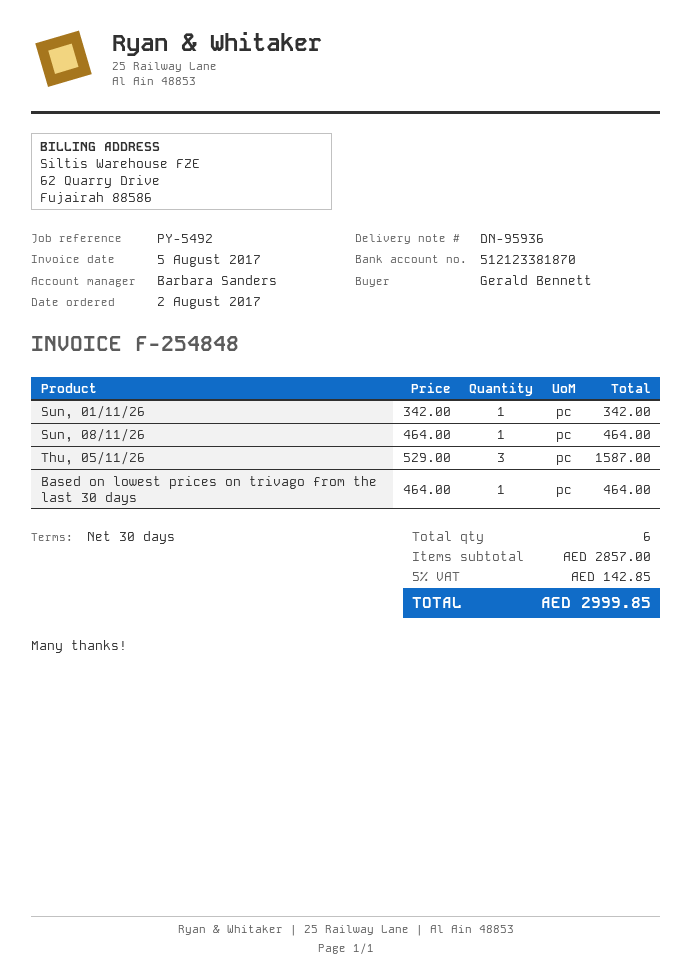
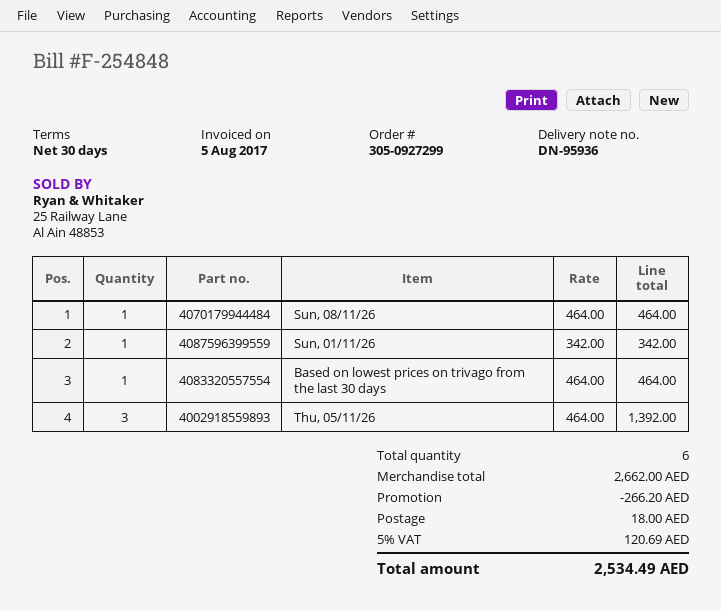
Thu, 05/11/26: 3 x 529.00 = 1587.00 -> 3 x 464.00 = 1392.00
subtotal: 2857.00 -> 2662.00
discount: none -> 266.20
shipping: none -> 18.00
tax: 5% = 142.85 -> 5% = 120.69
total: 2999.85 -> 2534.49

